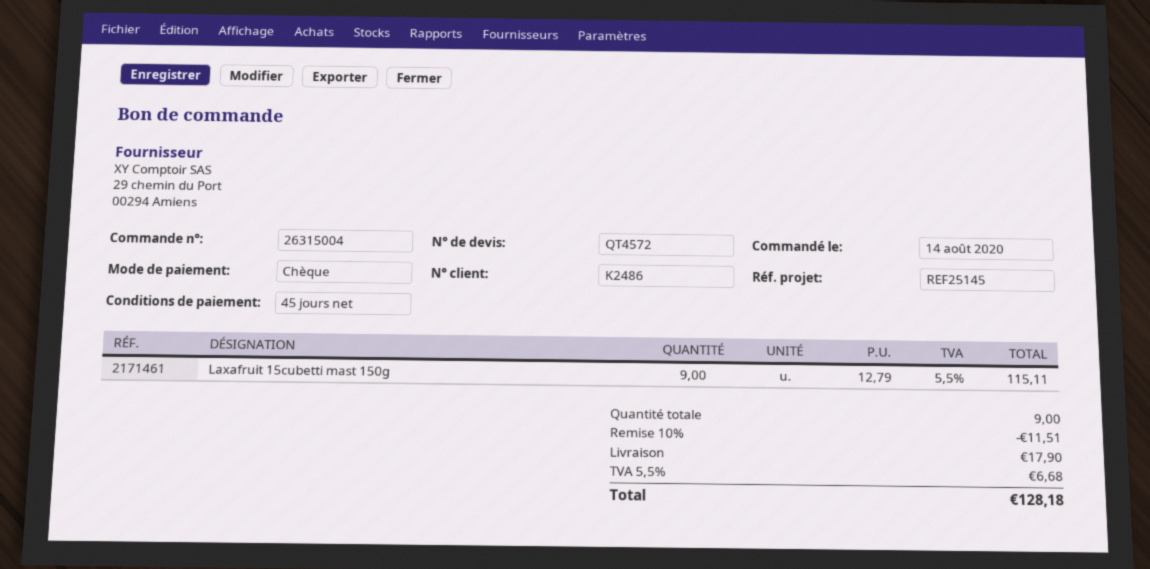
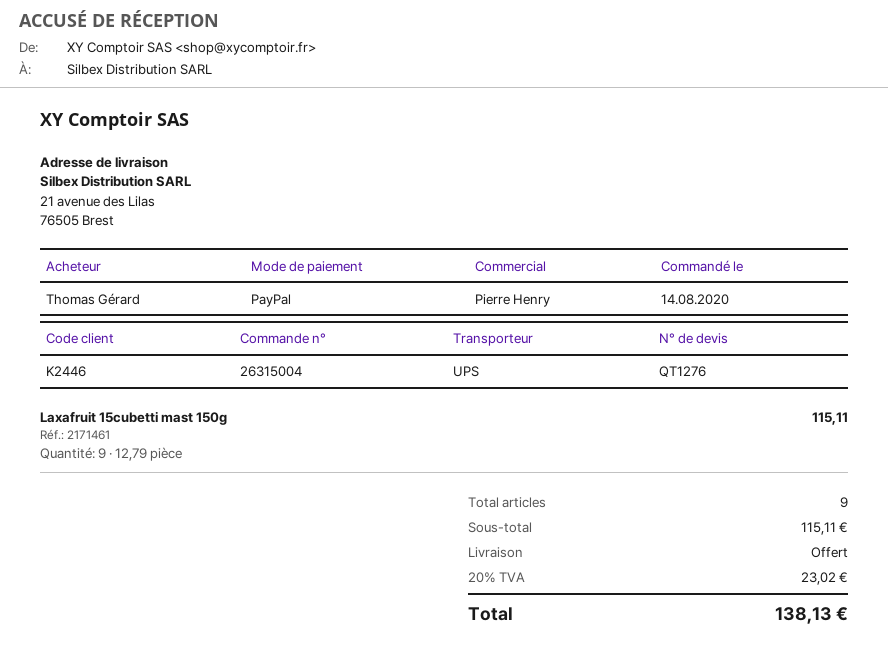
quote number: QT4572 -> QT1276
customer number: K2486 -> K2446
payment method: cheque -> PayPal
discount: 10% = 11.51 -> none
shipping: 17.90 -> 0.00
tax: 5.5% = 6.68 -> 20% = 23.02
total: 128.18 -> 138.13

